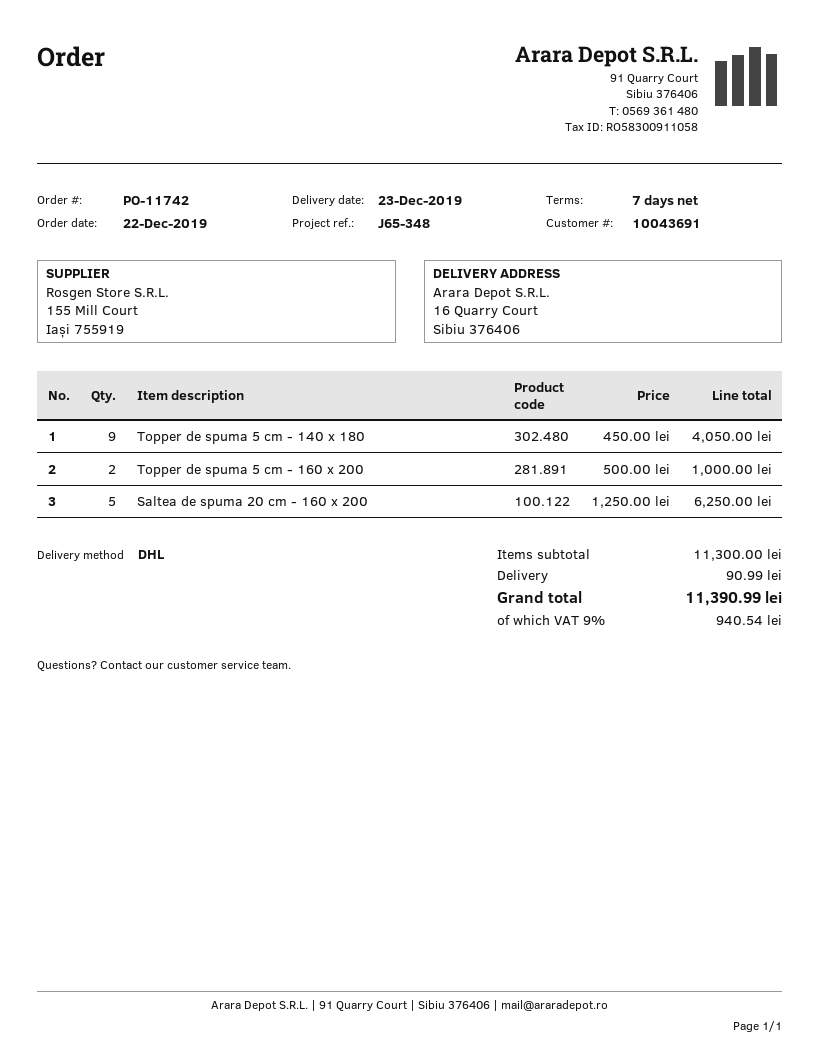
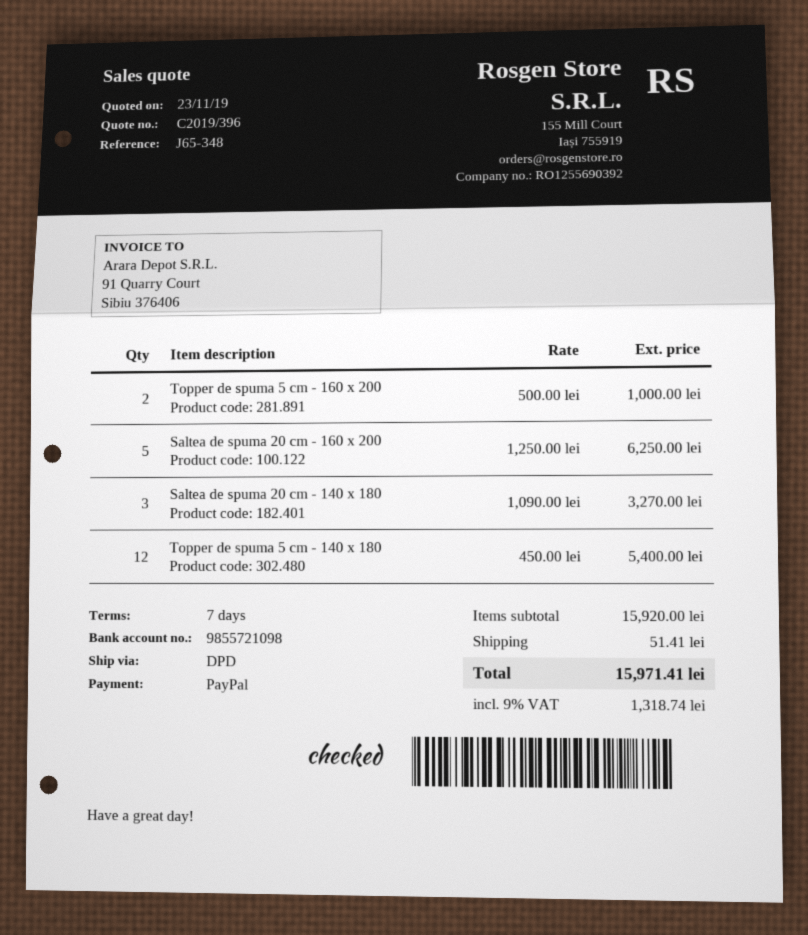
shipping method: DHL -> DPD
Topper de spuma 5 cm - 140 x 180: 9 x 450.00 = 4050.00 -> 12 x 450.00 = 5400.00
Saltea de spuma 20 cm - 140 x 180: none -> 3 x 1090.00 = 3270.00
subtotal: 11300.00 -> 15920.00
shipping: 90.99 -> 51.41
tax: 9% = 940.54 -> 9% = 1318.74
total: 11390.99 -> 15971.41

